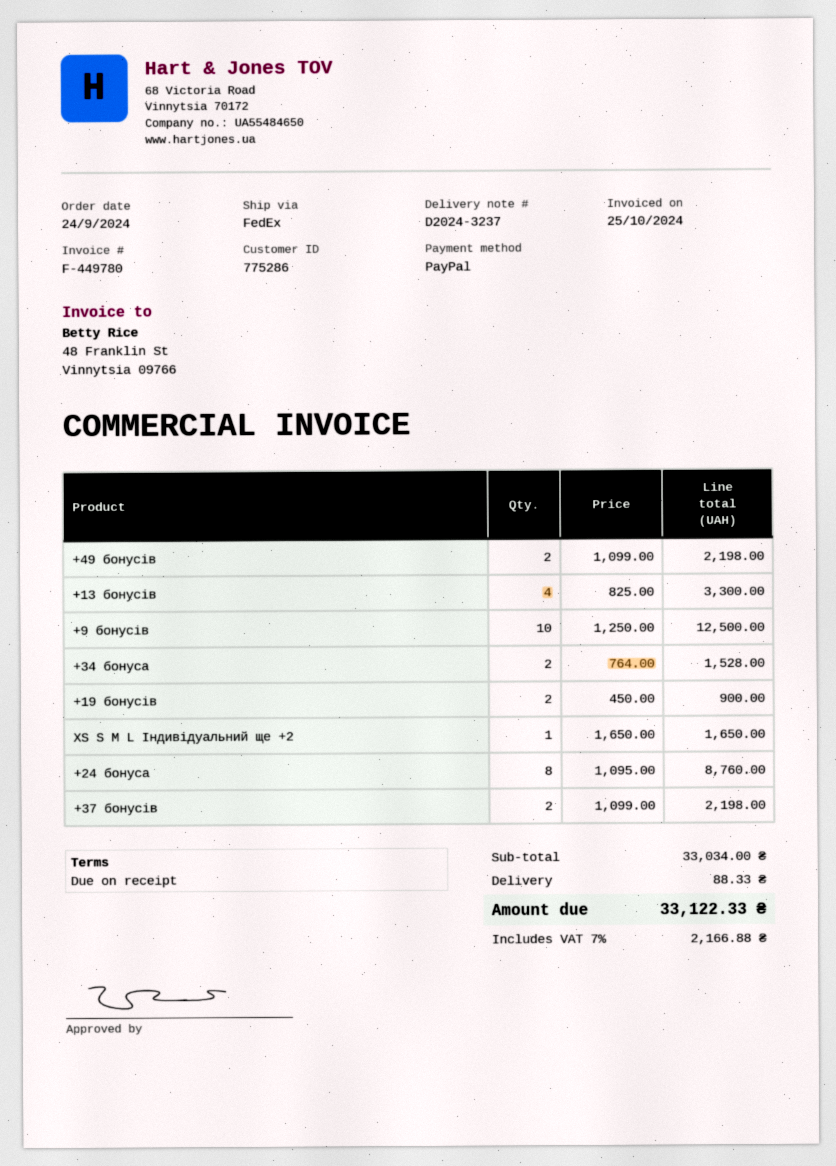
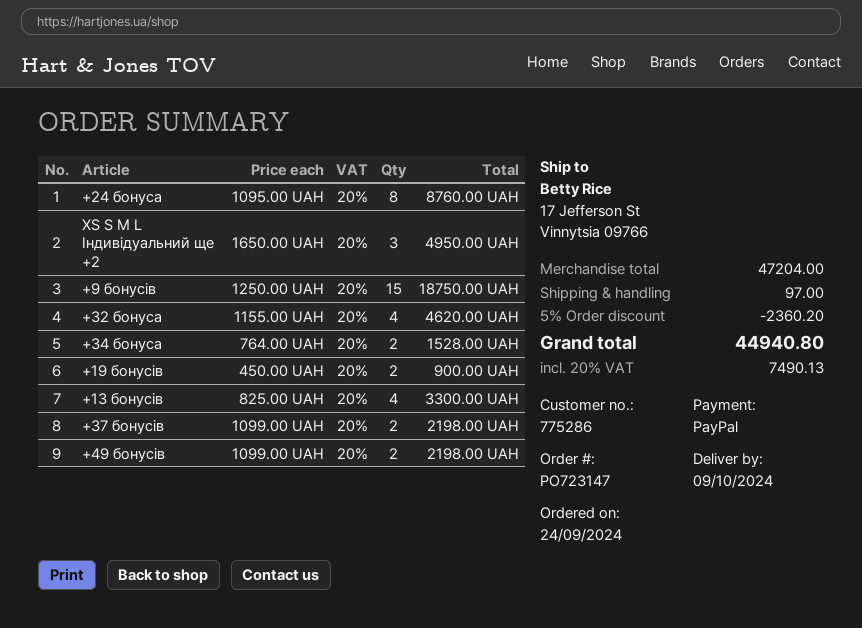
+9 бонусів: 10 x 1250.00 = 12500.00 -> 15 x 1250.00 = 18750.00
XS S M L Індивідуальний ще +2: 1 x 1650.00 = 1650.00 -> 3 x 1650.00 = 4950.00
+32 бонуса: none -> 4 x 1155.00 = 4620.00
subtotal: 33034.00 -> 47204.00
discount: none -> 5% = 2360.20
shipping: 88.33 -> 97.00
tax: 7% = 2166.88 -> 20% = 7490.13
total: 33122.33 -> 44940.80

